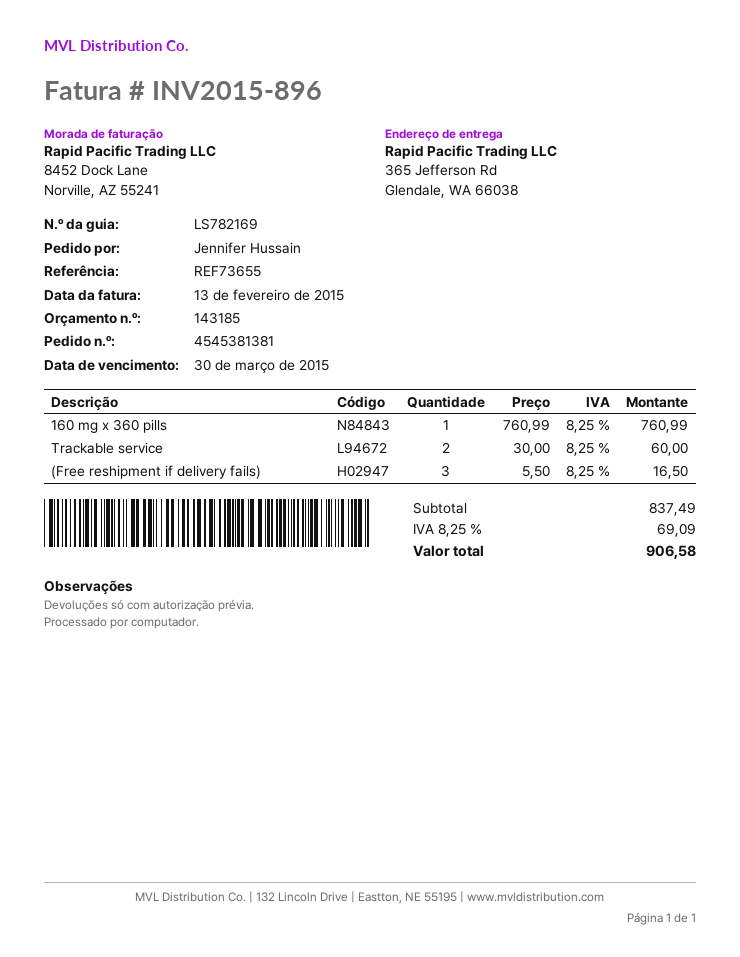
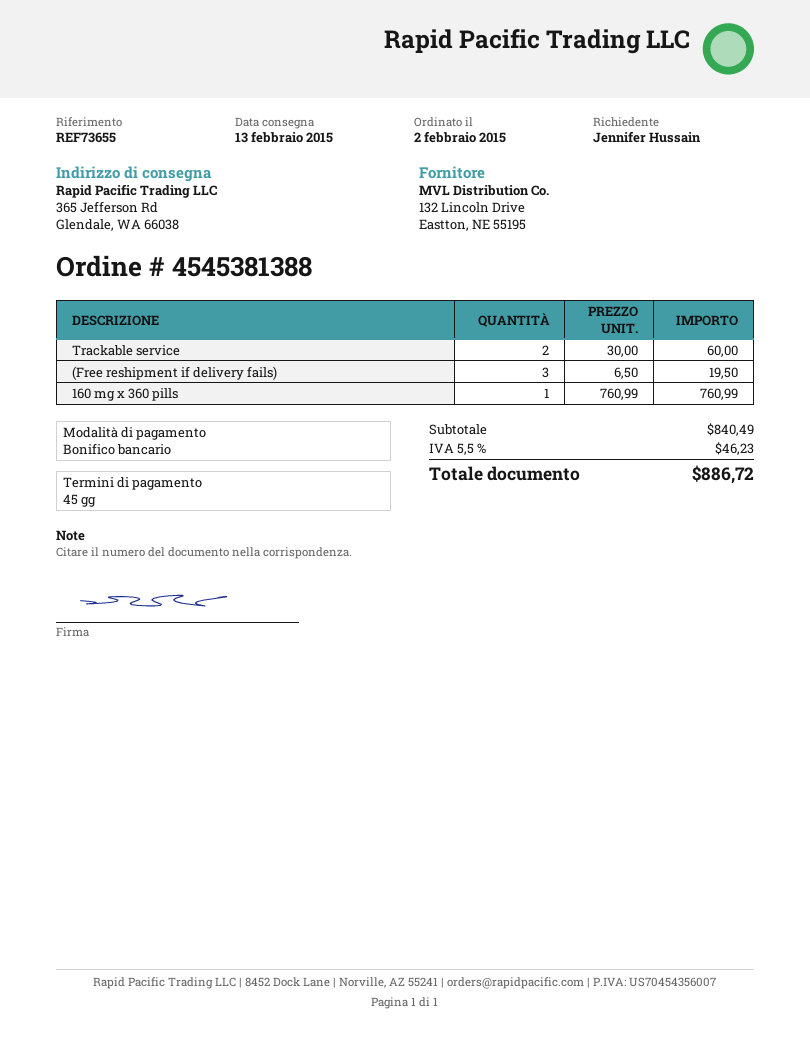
order number: 4545381381 -> 4545381388
(Free reshipment if delivery fails): 3 x 5.50 = 16.50 -> 3 x 6.50 = 19.50
subtotal: 837.49 -> 840.49
tax: 8.25% = 69.09 -> 5.5% = 46.23
total: 906.58 -> 886.72

